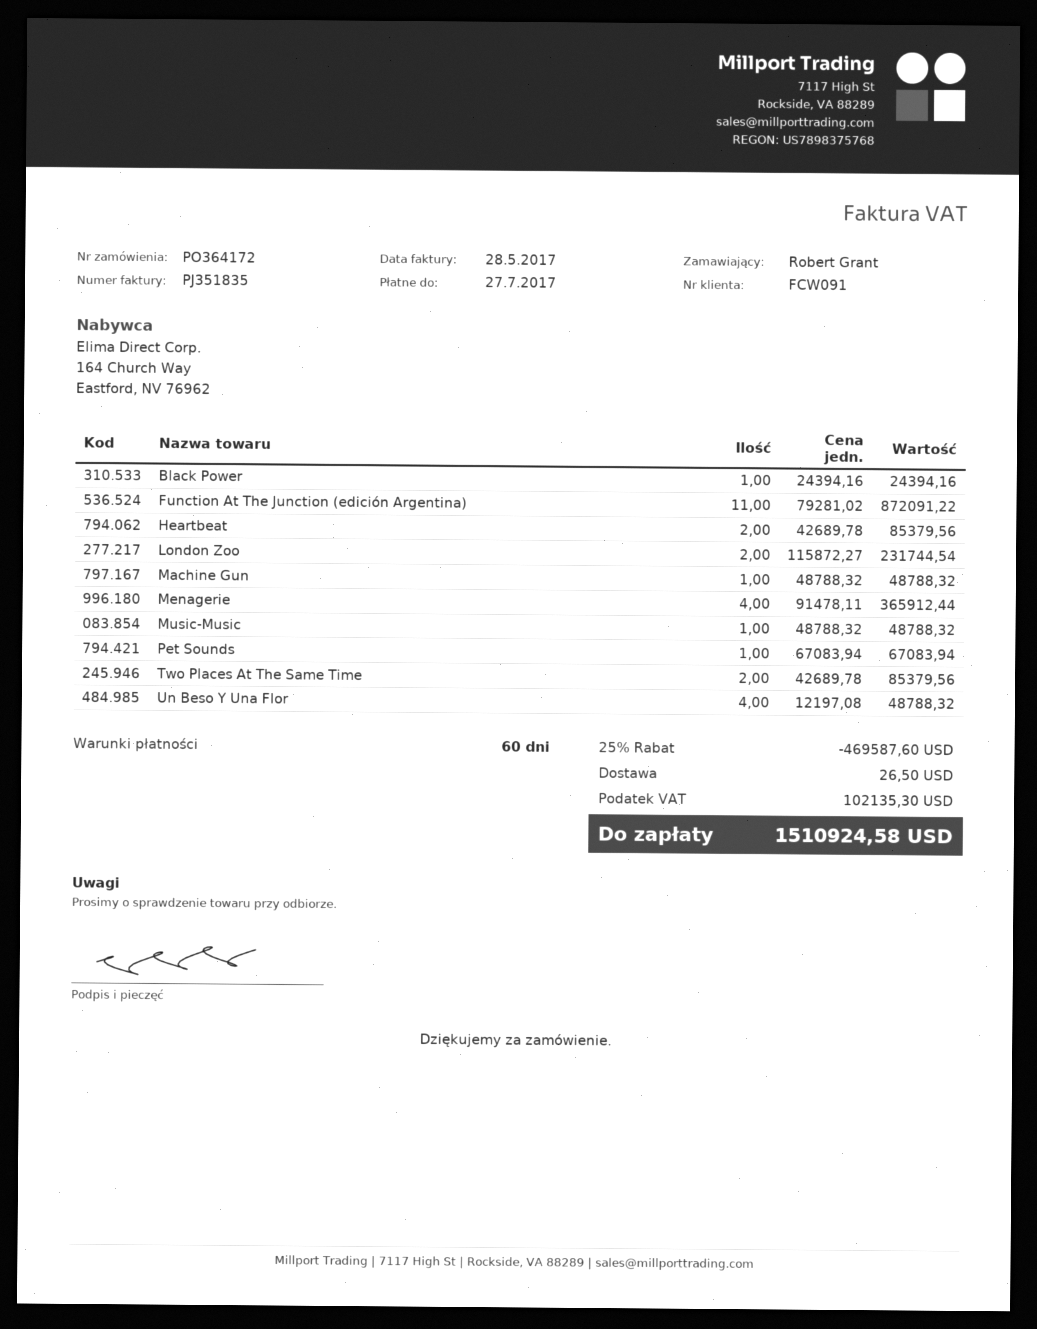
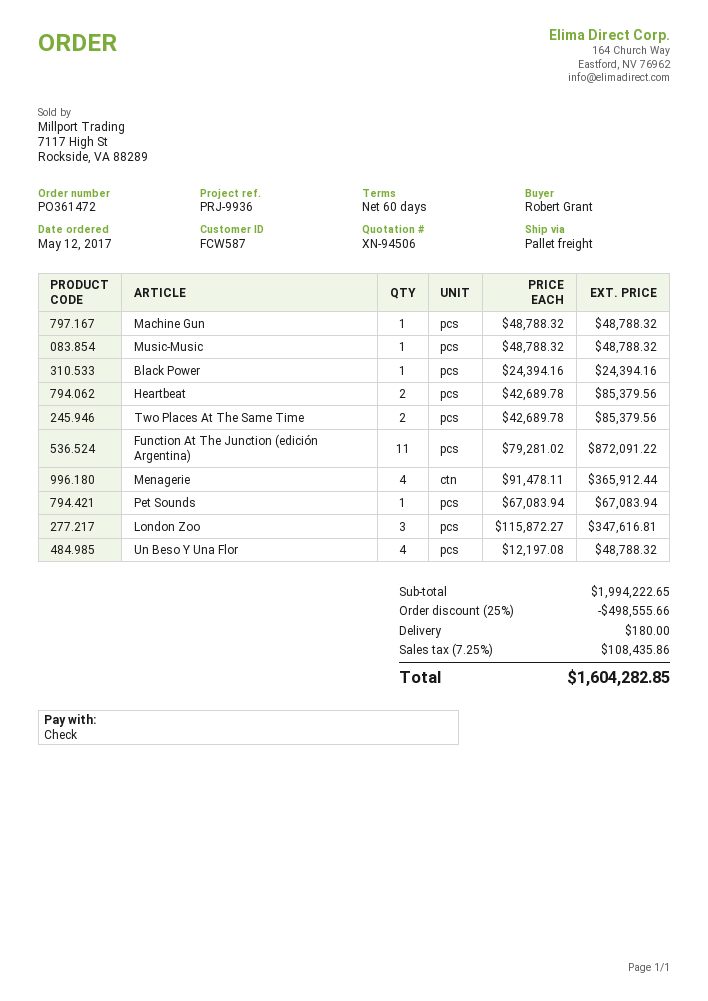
order number: PO364172 -> PO361472
customer number: FCW091 -> FCW587
London Zoo: 2 x 115872.27 = 231744.54 -> 3 x 115872.27 = 347616.81
discount: 25% = 469587.60 -> 25% = 498555.66
shipping: 26.50 -> 180.00
tax: 102135.30 -> 108435.86
total: 1510924.58 -> 1604282.85

